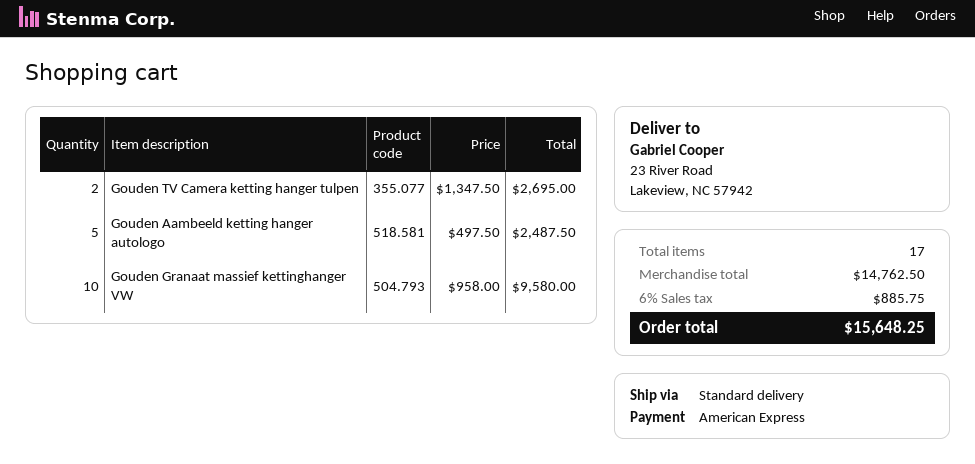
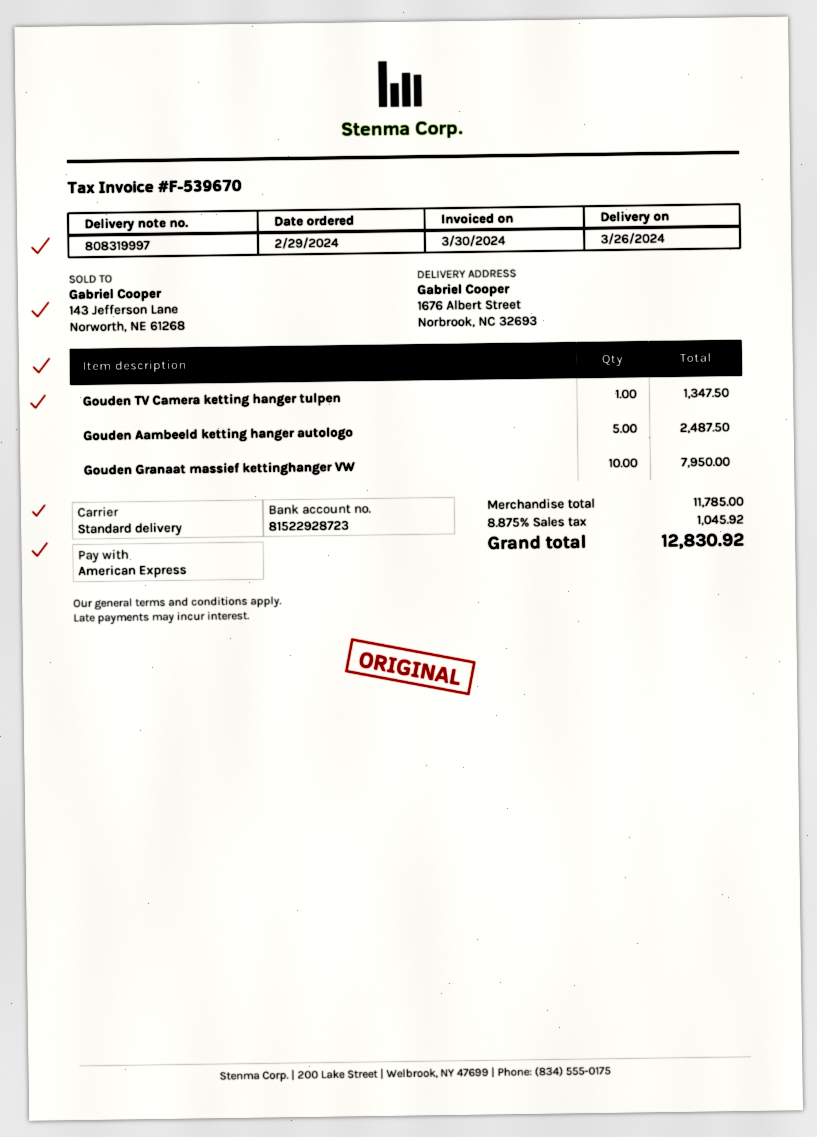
ship to: 23 River Road, Lakeview, NC 57942 -> 1676 Albert Street, Norbrook, NC 32693
Gouden TV Camera ketting hanger tulpen: 2 for 2695.00 -> 1 for 1347.50
Gouden Granaat massief kettinghanger VW: 10 for 9580.00 -> 10 for 7950.00
subtotal: 14762.50 -> 11785.00
tax: 6% = 885.75 -> 8.875% = 1045.92
total: 15648.25 -> 12830.92

